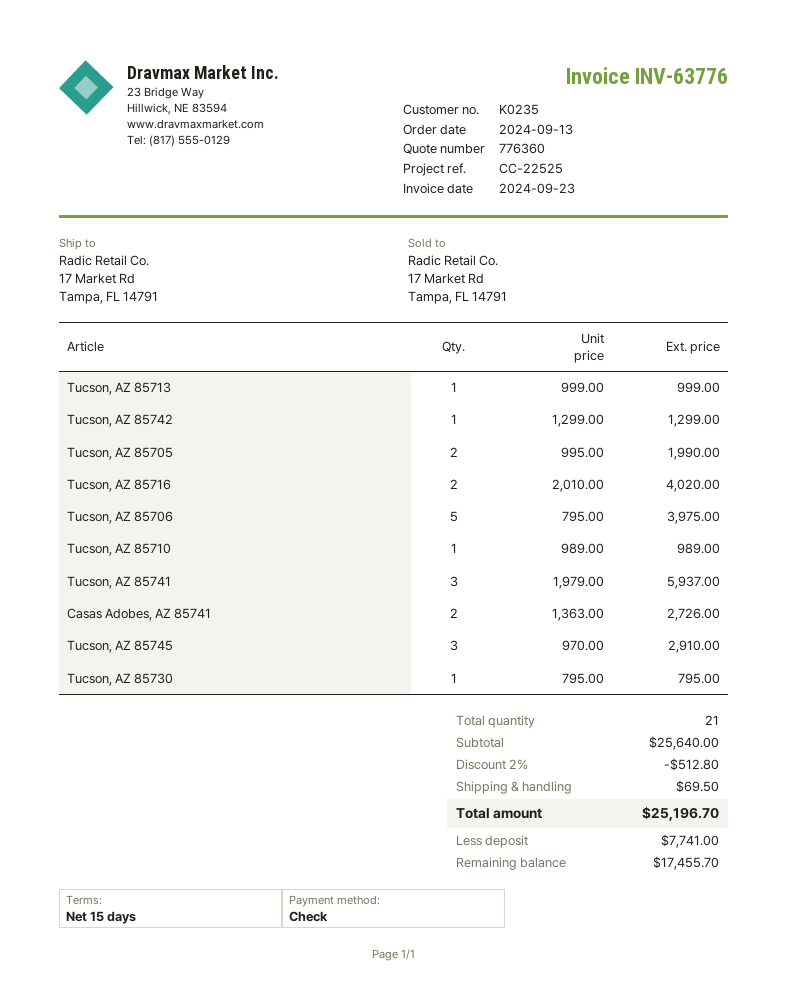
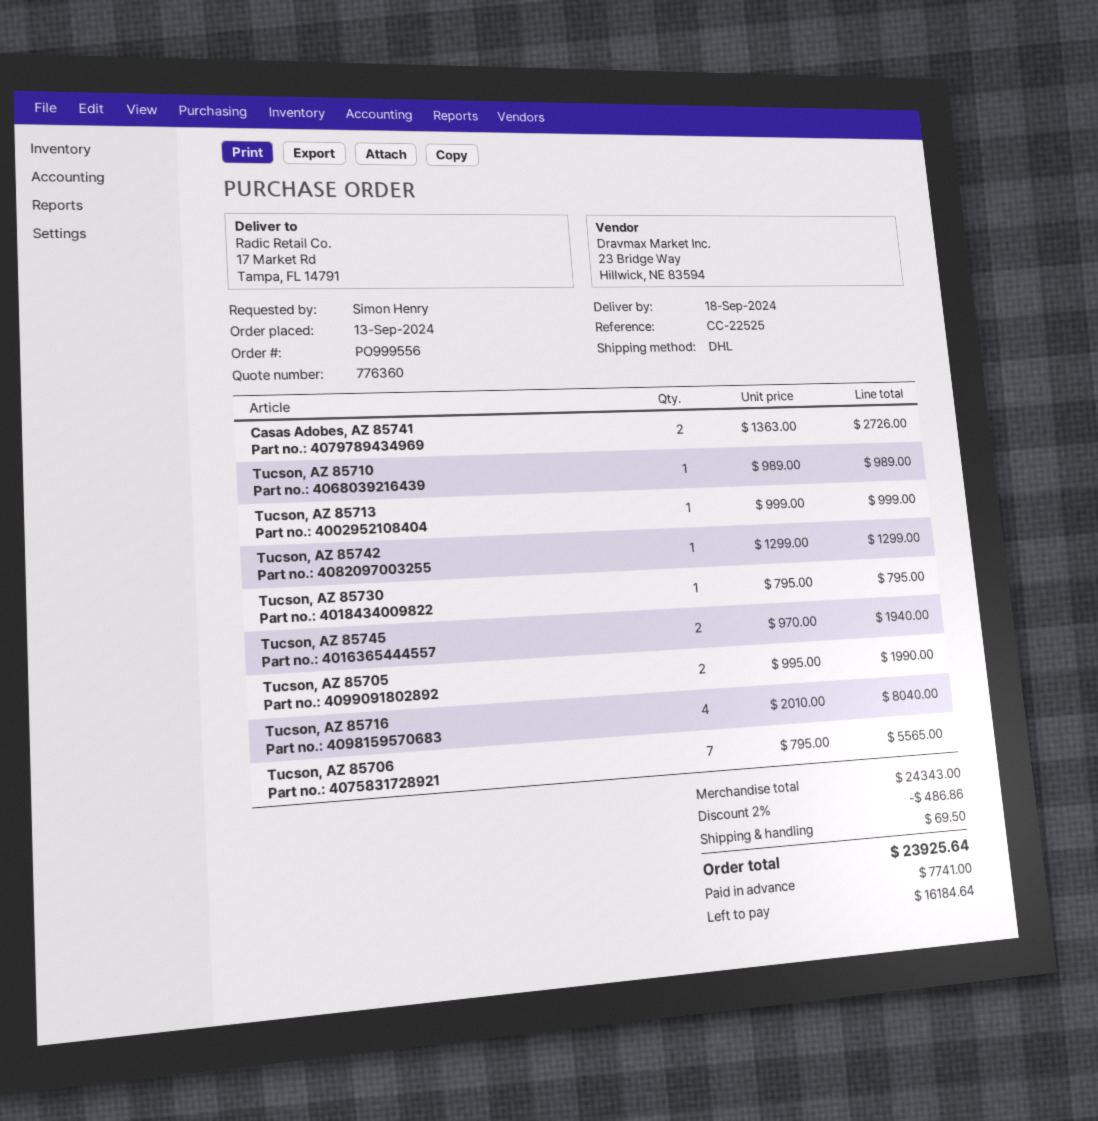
Tucson, AZ 85716: 2 x 2010.00 = 4020.00 -> 4 x 2010.00 = 8040.00
Tucson, AZ 85706: 5 x 795.00 = 3975.00 -> 7 x 795.00 = 5565.00
Tucson, AZ 85741: 3 x 1979.00 = 5937.00 -> none
Tucson, AZ 85745: 3 x 970.00 = 2910.00 -> 2 x 970.00 = 1940.00
subtotal: 25640.00 -> 24343.00
discount: 2% = 512.80 -> 2% = 486.86
total: 25196.70 -> 23925.64
balance: 17455.70 -> 16184.64

